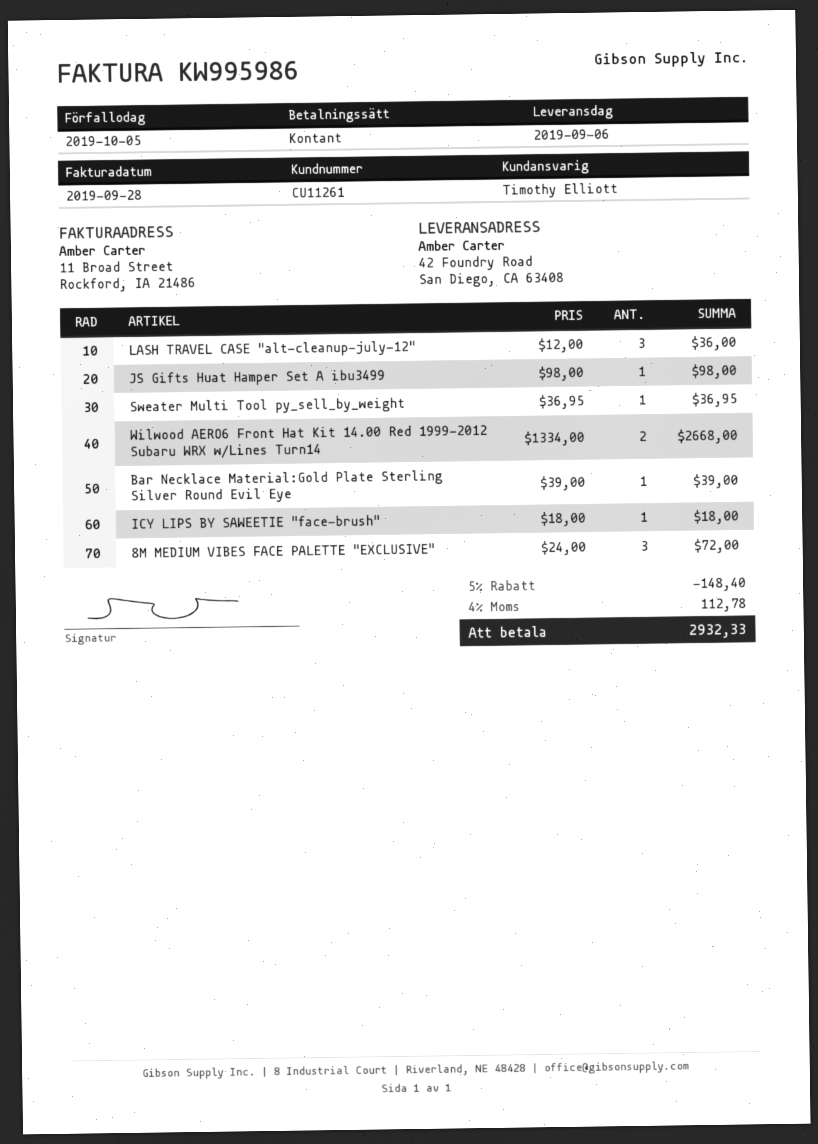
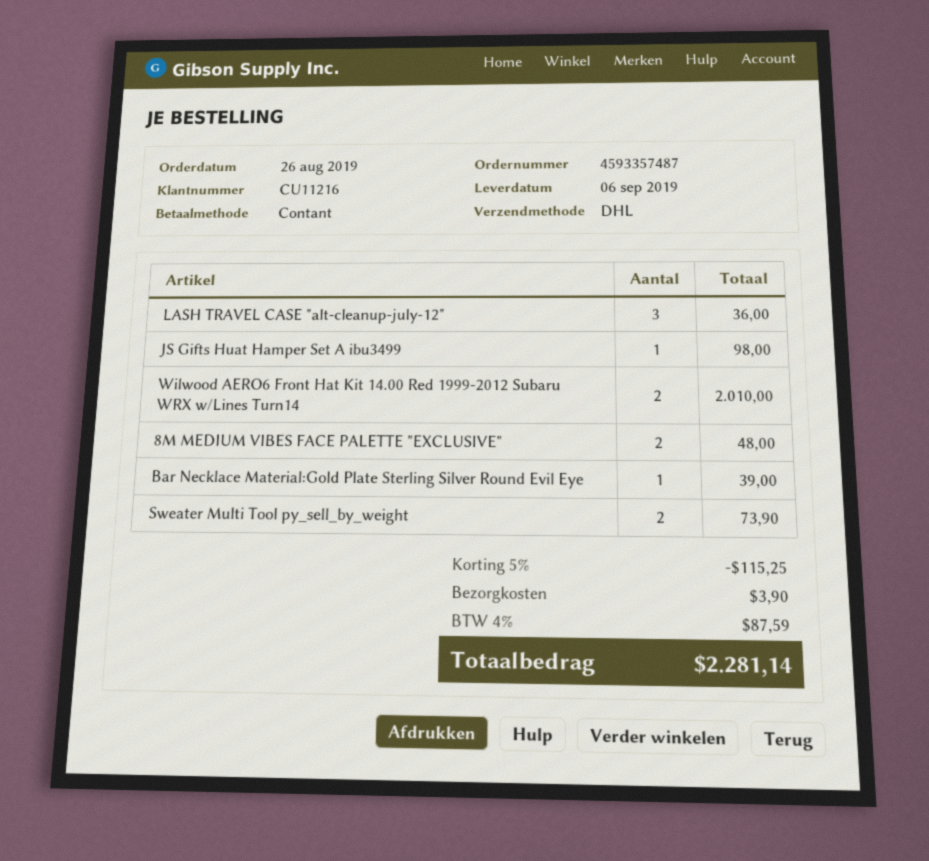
customer number: CU11261 -> CU11216
Sweater Multi Tool py_sell_by_weight: 1 for 36.95 -> 2 for 73.90
Wilwood AERO6 Front Hat Kit 14.00 Red 1999-2012 Subaru WRX w/Lines Turn14: 2 for 2668.00 -> 2 for 2010.00
ICY LIPS BY SAWEETIE "face-brush": 1 for 18.00 -> none
8M MEDIUM VIBES FACE PALETTE "EXCLUSIVE": 3 for 72.00 -> 2 for 48.00
discount: 5% = 148.40 -> 5% = 115.25
shipping: none -> 3.90
tax: 4% = 112.78 -> 4% = 87.59
total: 2932.33 -> 2281.14

